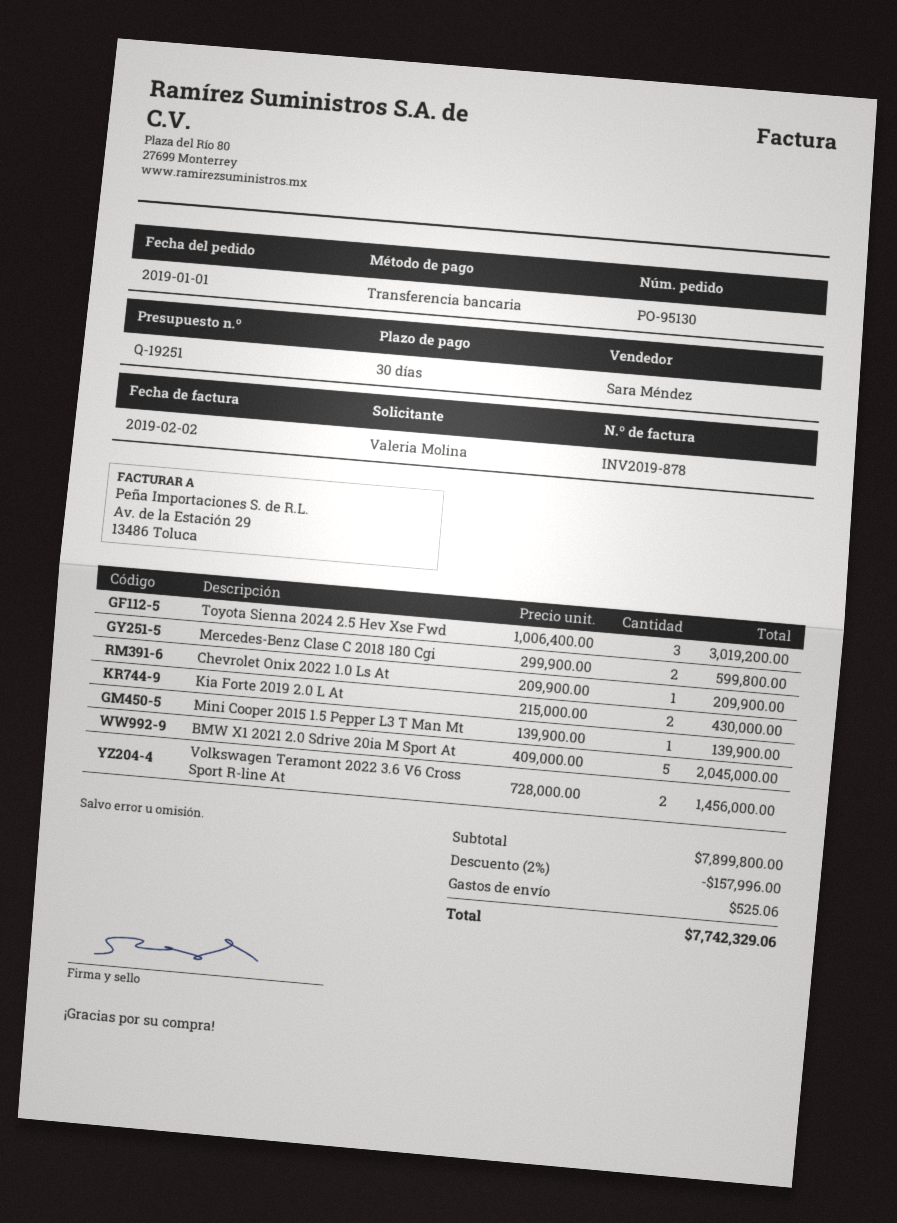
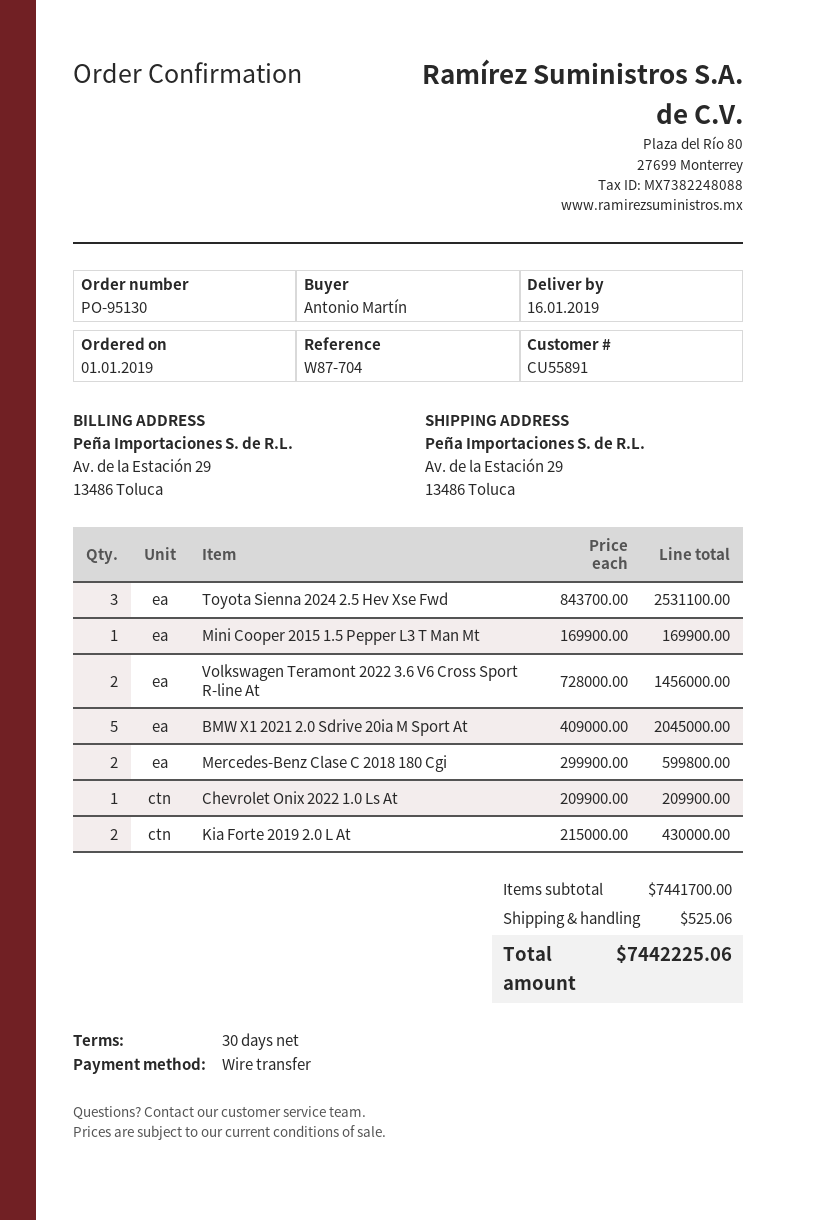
ordered by: Valeria Molina -> Antonio Martín
Toyota Sienna 2024 2.5 Hev Xse Fwd: 3 x 1006400.00 = 3019200.00 -> 3 x 843700.00 = 2531100.00
Mini Cooper 2015 1.5 Pepper L3 T Man Mt: 1 x 139900.00 = 139900.00 -> 1 x 169900.00 = 169900.00
subtotal: 7899800.00 -> 7441700.00
discount: 2% = 157996.00 -> none
total: 7742329.06 -> 7442225.06

